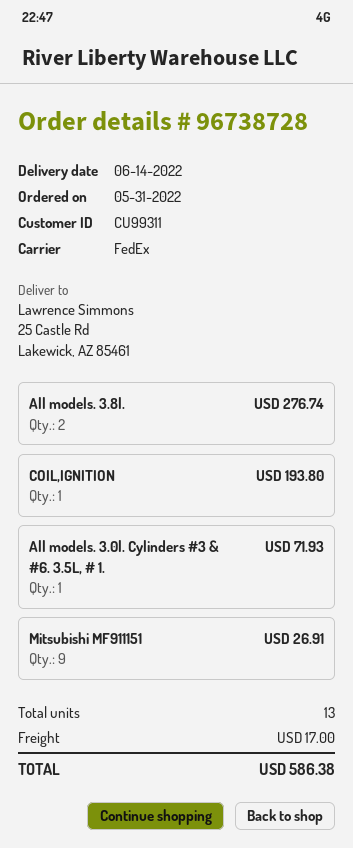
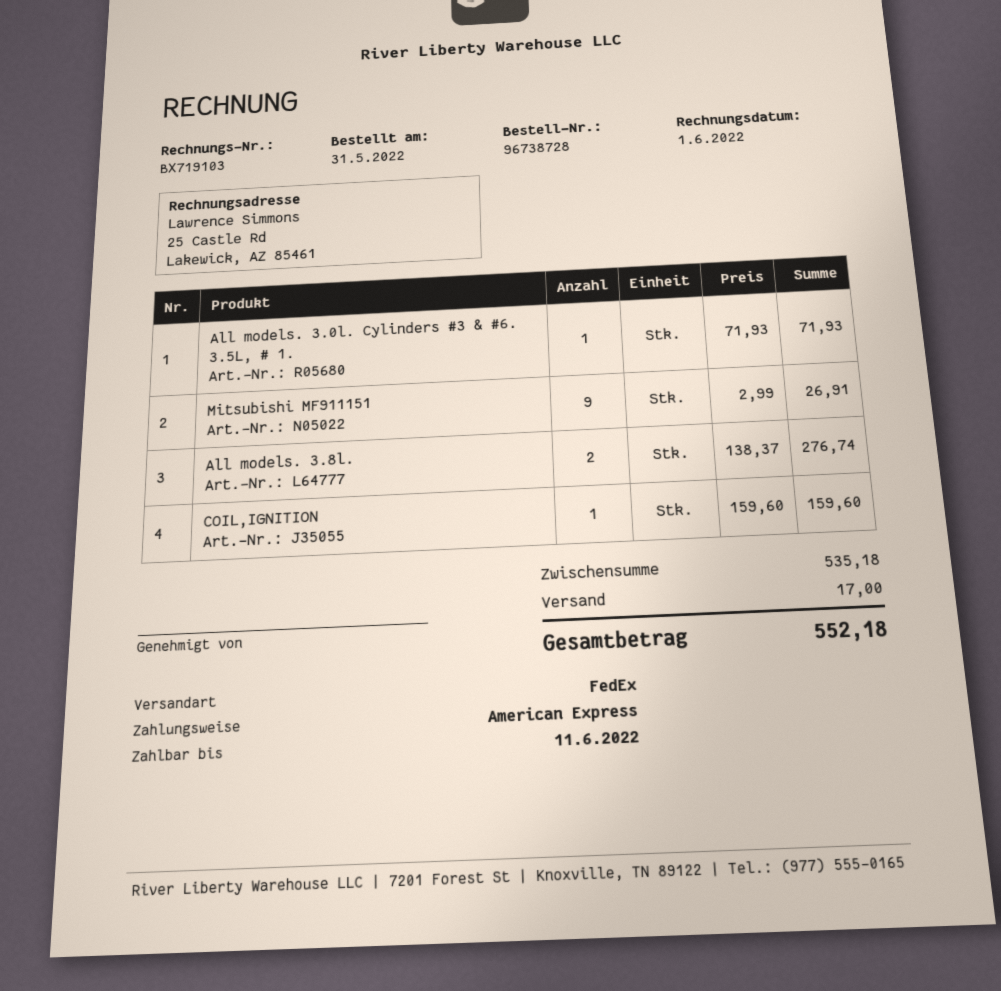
COIL,IGNITION: 1 for 193.80 -> 1 for 159.60
total: 586.38 -> 552.18

